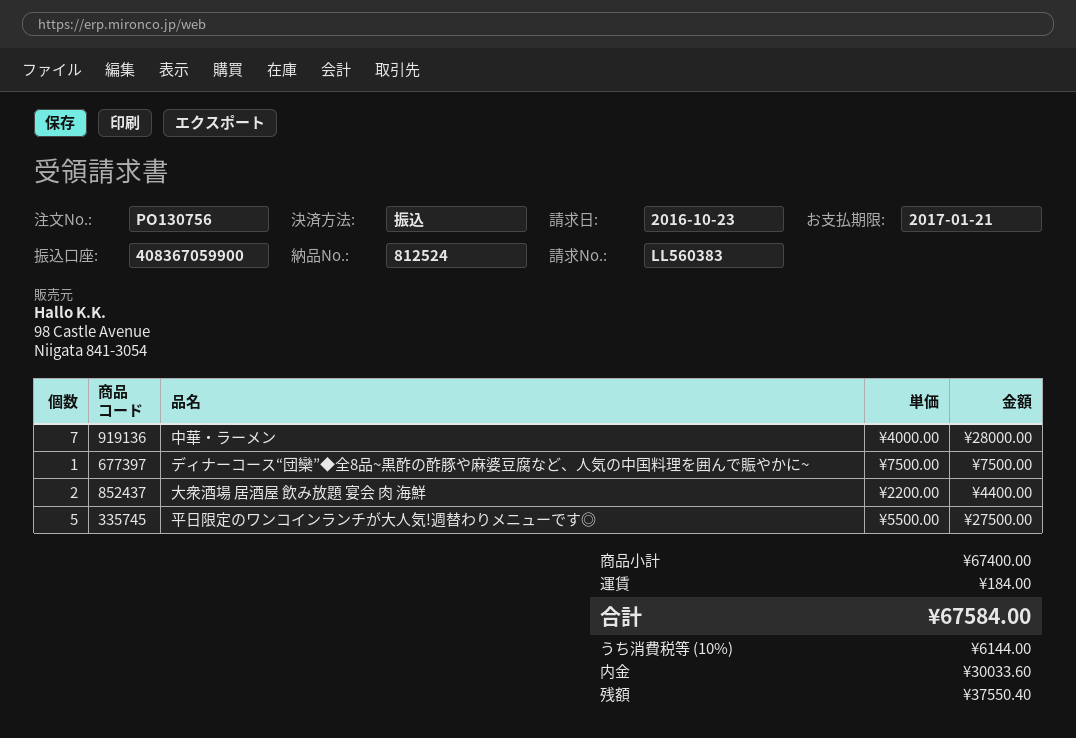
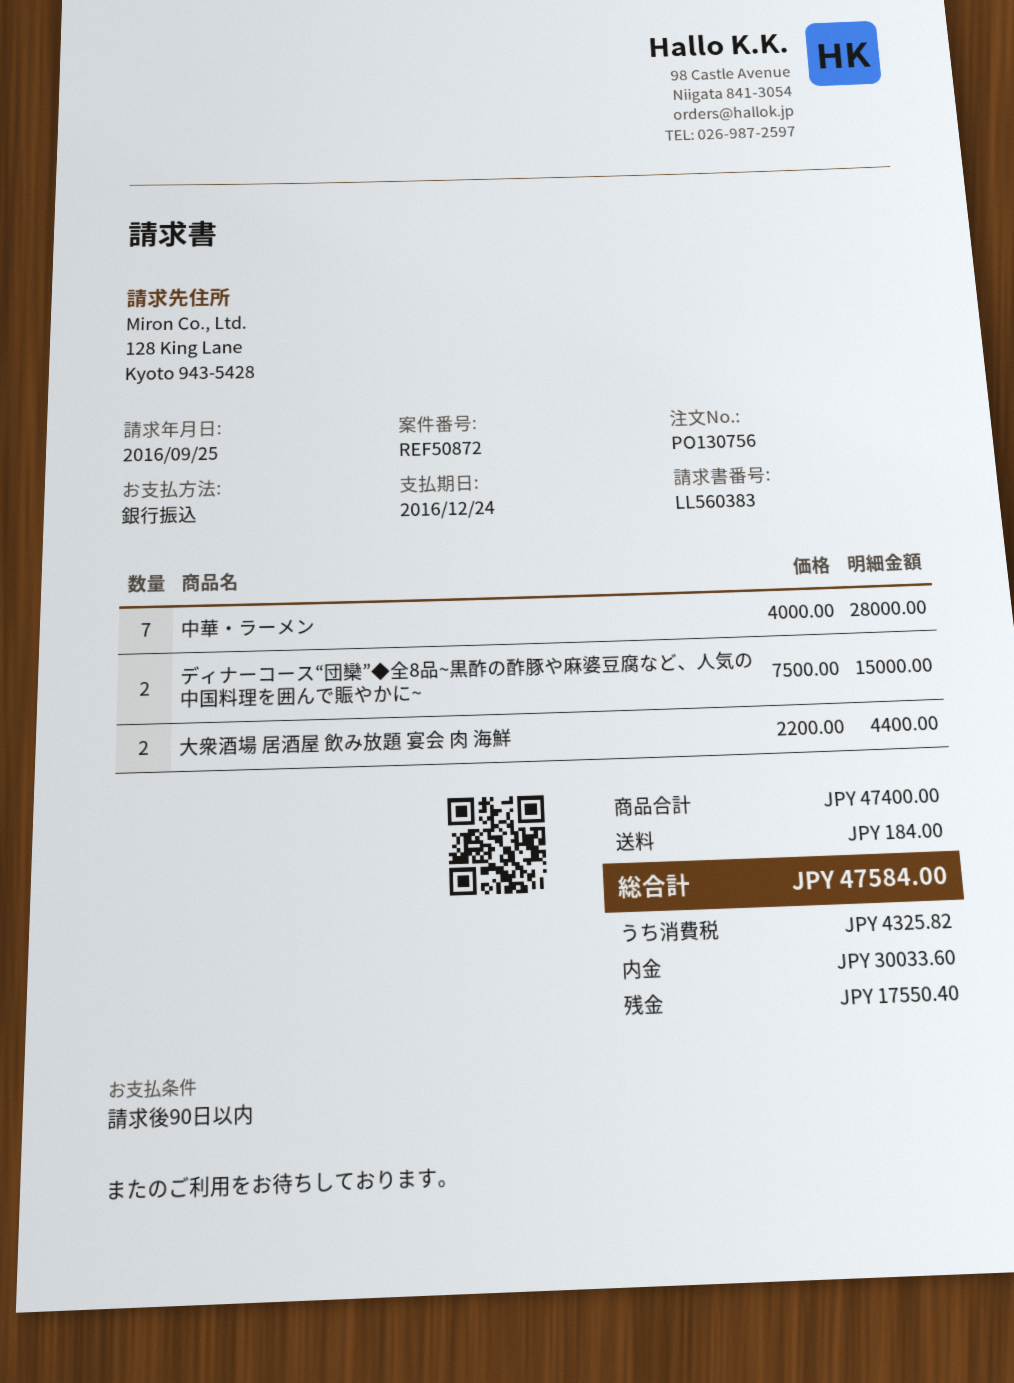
invoice date: 2016-10-23 -> 2016-09-25
due date: 2017-01-21 -> 2016-12-24
ディナーコース“団欒”◆全8品~黒酢の酢豚や麻婆豆腐など、人気の中国料理を囲んで賑やかに~: 1 x 7500.00 = 7500.00 -> 2 x 7500.00 = 15000.00
平日限定のワンコインランチが大人気!週替わりメニューです◎: 5 x 5500.00 = 27500.00 -> none
subtotal: 67400.00 -> 47400.00
tax: 6144.00 -> 4325.82
total: 67584.00 -> 47584.00
balance: 37550.40 -> 17550.40

